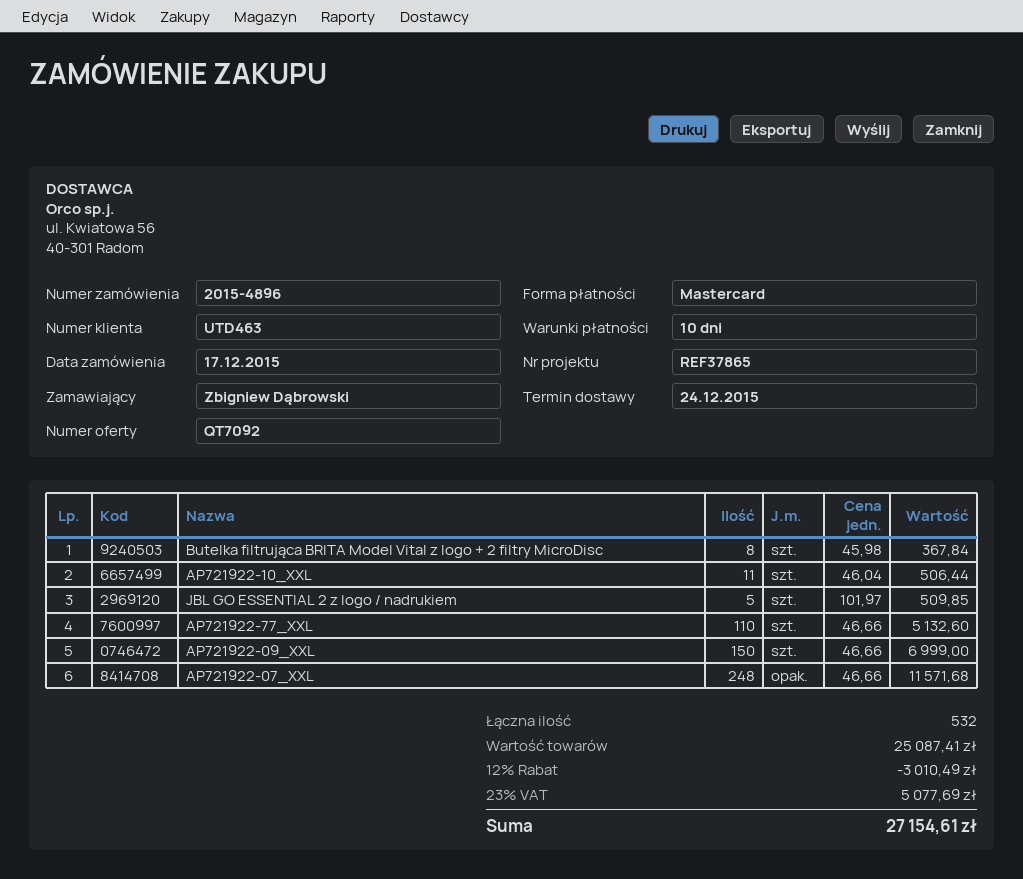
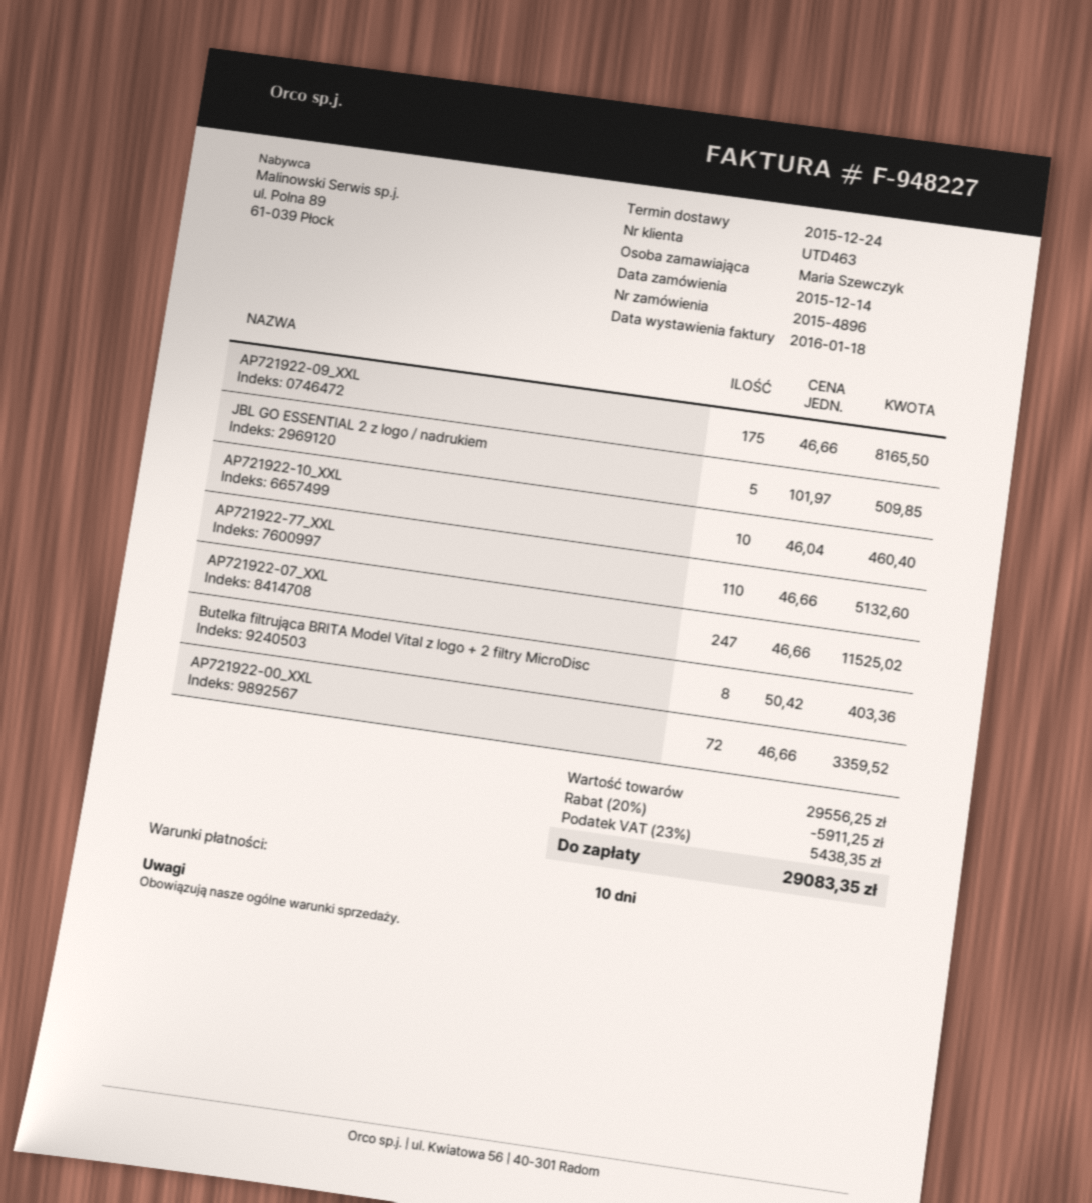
order date: 2015-12-17 -> 2015-12-14
ordered by: Zbigniew Dąbrowski -> Maria Szewczyk
Butelka filtrująca BRITA Model Vital z logo + 2 filtry MicroDisc: 8 x 45.98 = 367.84 -> 8 x 50.42 = 403.36
AP721922-10_XXL: 11 x 46.04 = 506.44 -> 10 x 46.04 = 460.40
AP721922-09_XXL: 150 x 46.66 = 6999.00 -> 175 x 46.66 = 8165.50
AP721922-07_XXL: 248 x 46.66 = 11571.68 -> 247 x 46.66 = 11525.02
AP721922-00_XXL: none -> 72 x 46.66 = 3359.52
subtotal: 25087.41 -> 29556.25
discount: 12% = 3010.49 -> 20% = 5911.25
tax: 23% = 5077.69 -> 23% = 5438.35
total: 27154.61 -> 29083.35

